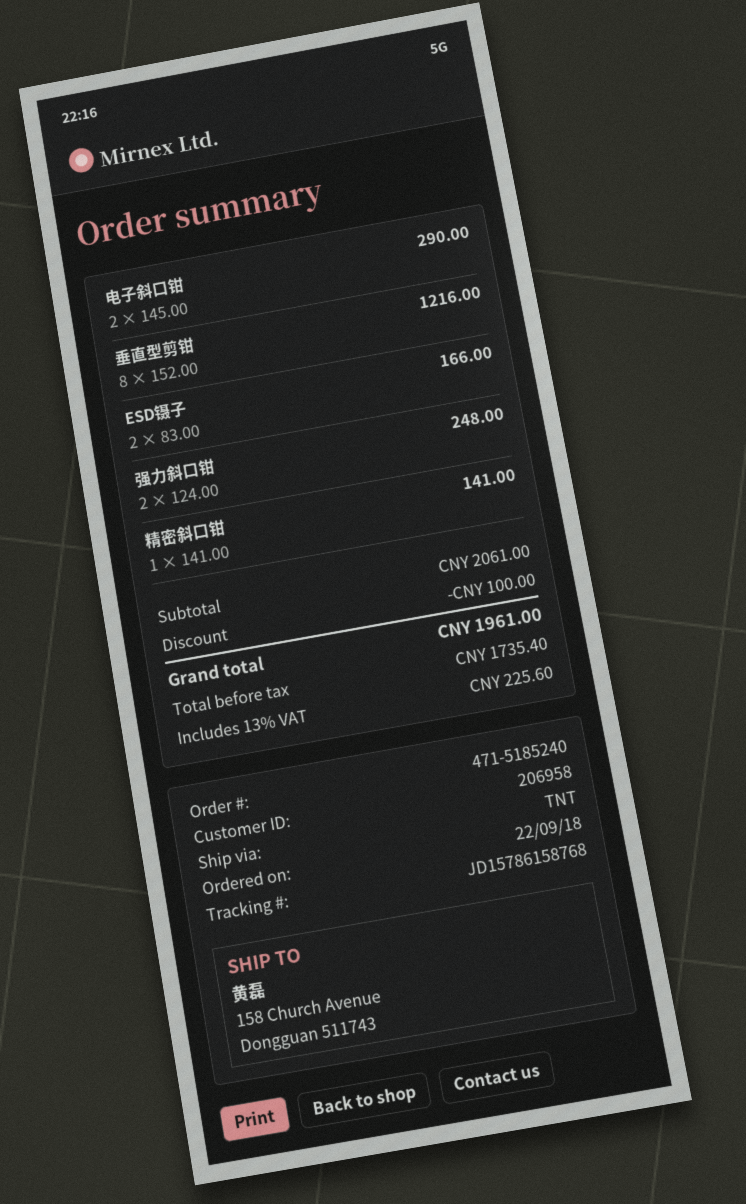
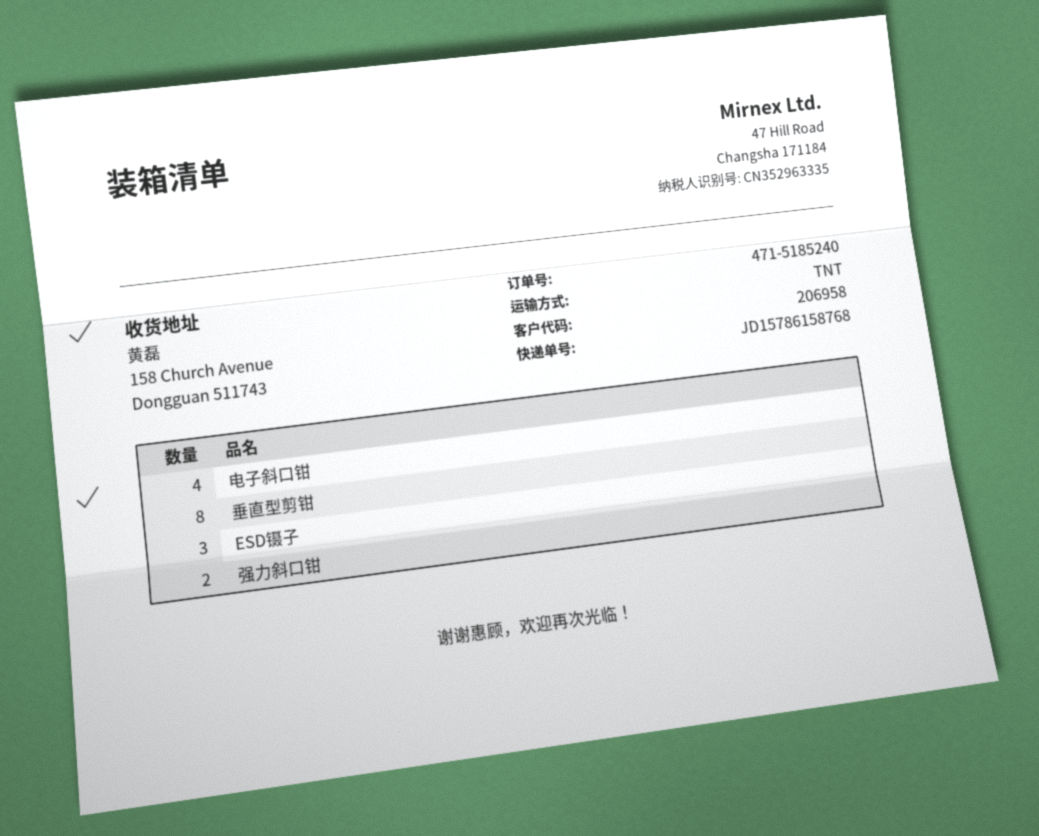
电子斜口钳: 2 -> 4
ESD镊子: 2 -> 3
精密斜口钳: 1 -> none

